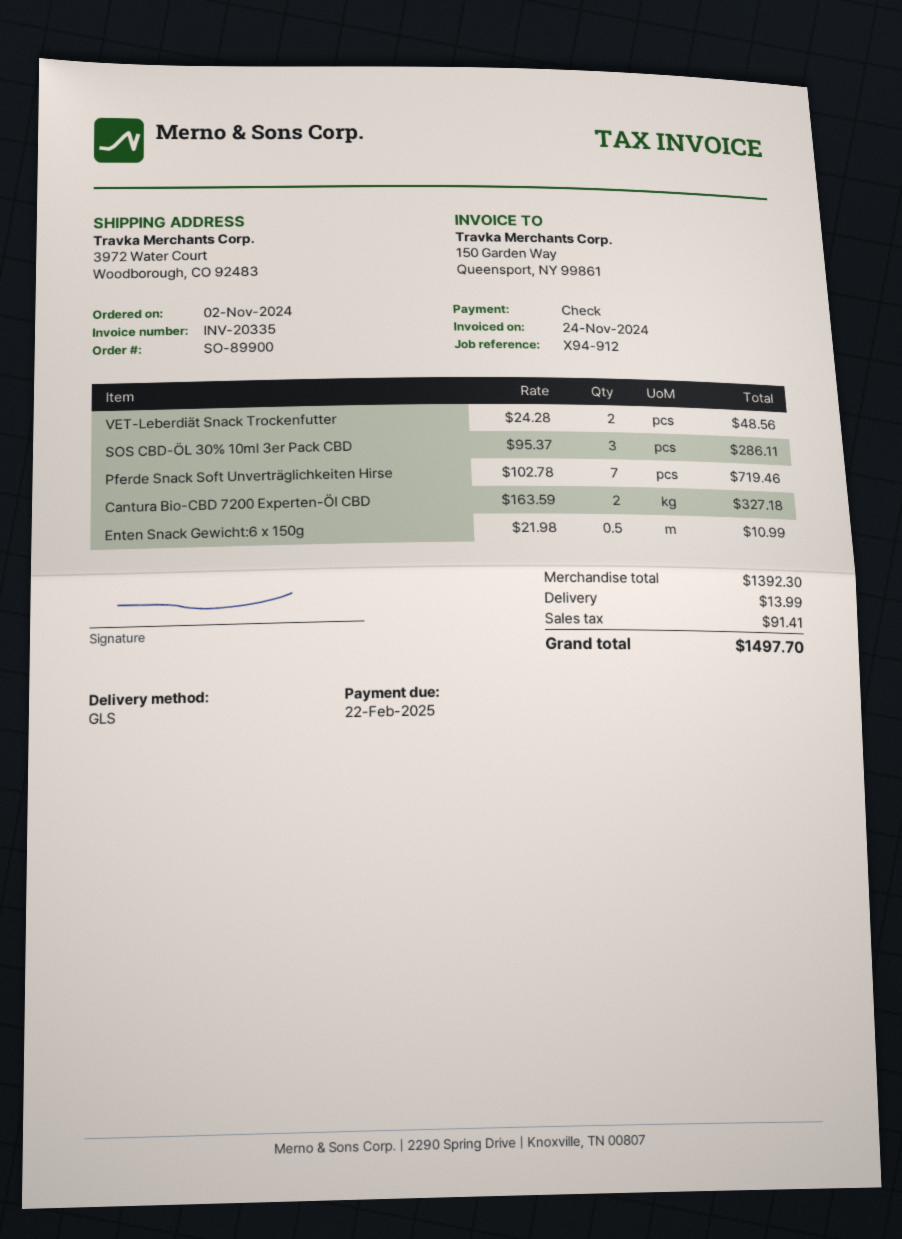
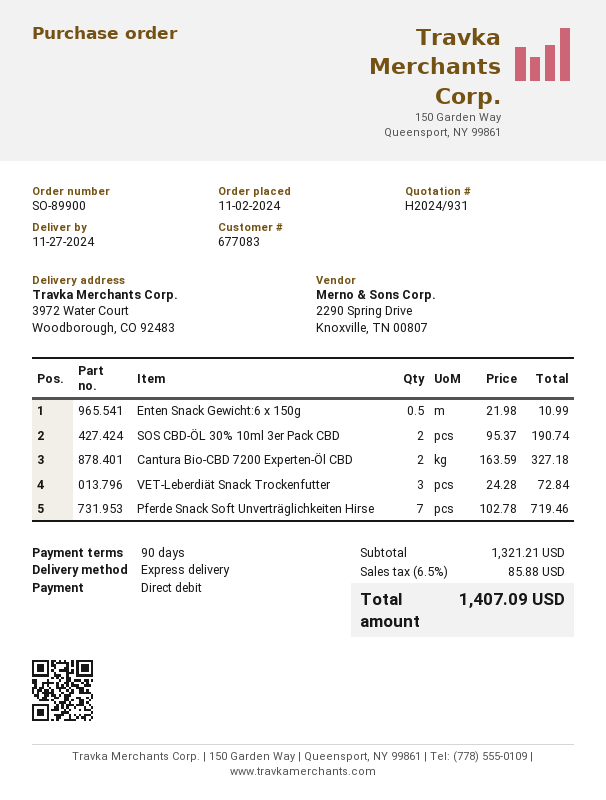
payment method: cheque -> direct debit
shipping method: GLS -> express
VET-Leberdiät Snack Trockenfutter: 2 x 24.28 = 48.56 -> 3 x 24.28 = 72.84
SOS CBD-ÖL 30% 10ml 3er Pack CBD: 3 x 95.37 = 286.11 -> 2 x 95.37 = 190.74
subtotal: 1392.30 -> 1321.21
shipping: 13.99 -> none
tax: 91.41 -> 85.88
total: 1497.70 -> 1407.09

